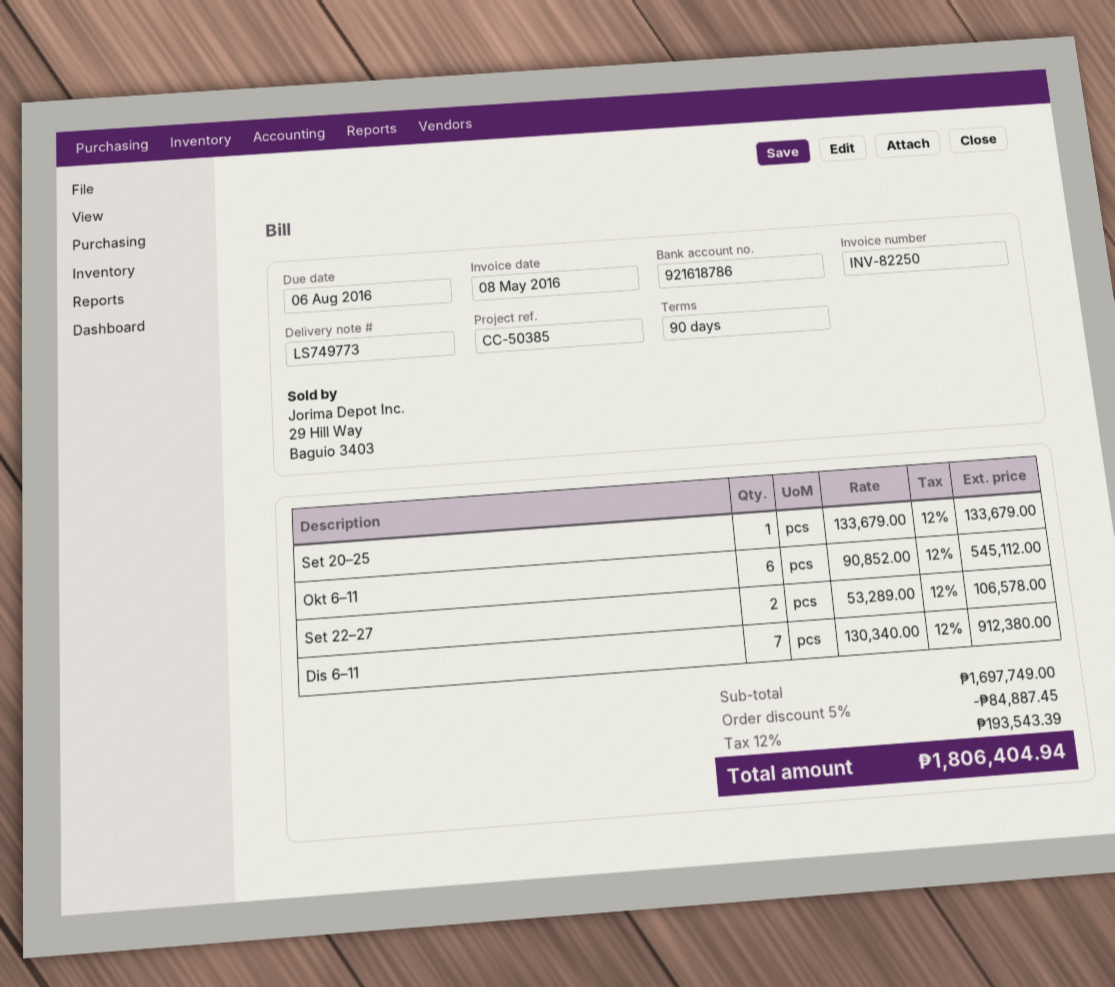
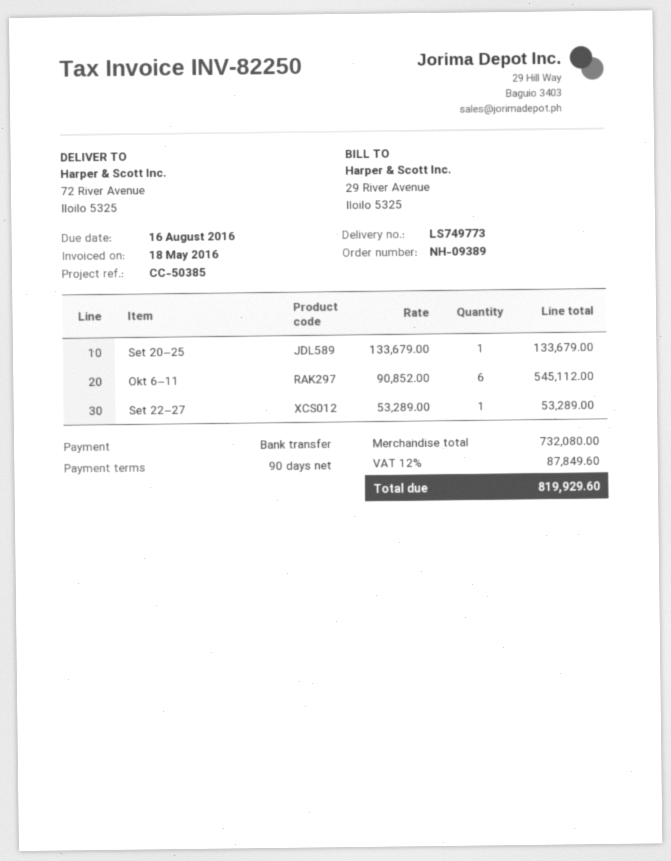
invoice date: 2016-05-08 -> 2016-05-18
due date: 2016-08-06 -> 2016-08-16
Set 22–27: 2 x 53289.00 = 106578.00 -> 1 x 53289.00 = 53289.00
Dis 6–11: 7 x 130340.00 = 912380.00 -> none
subtotal: 1697749.00 -> 732080.00
discount: 5% = 84887.45 -> none
tax: 12% = 193543.39 -> 12% = 87849.60
total: 1806404.94 -> 819929.60

